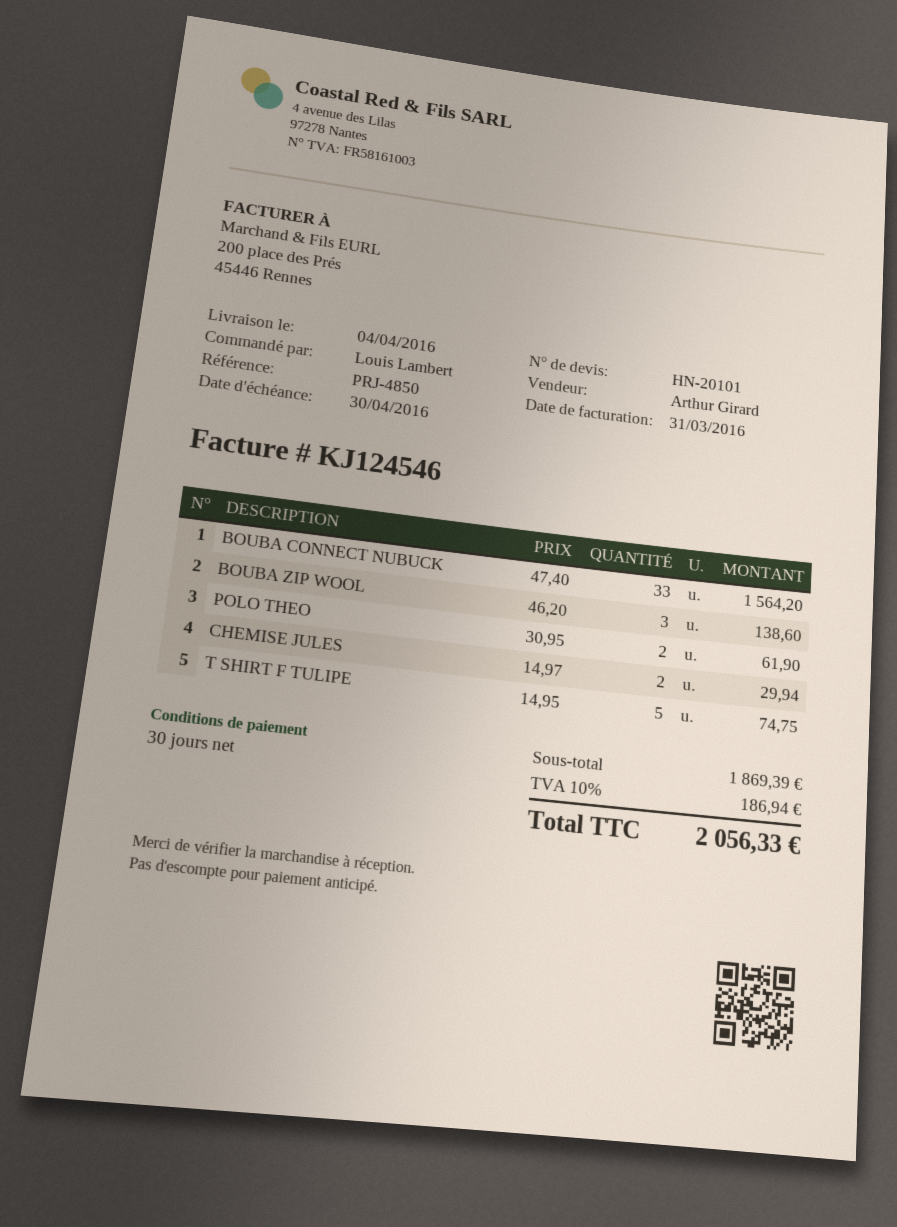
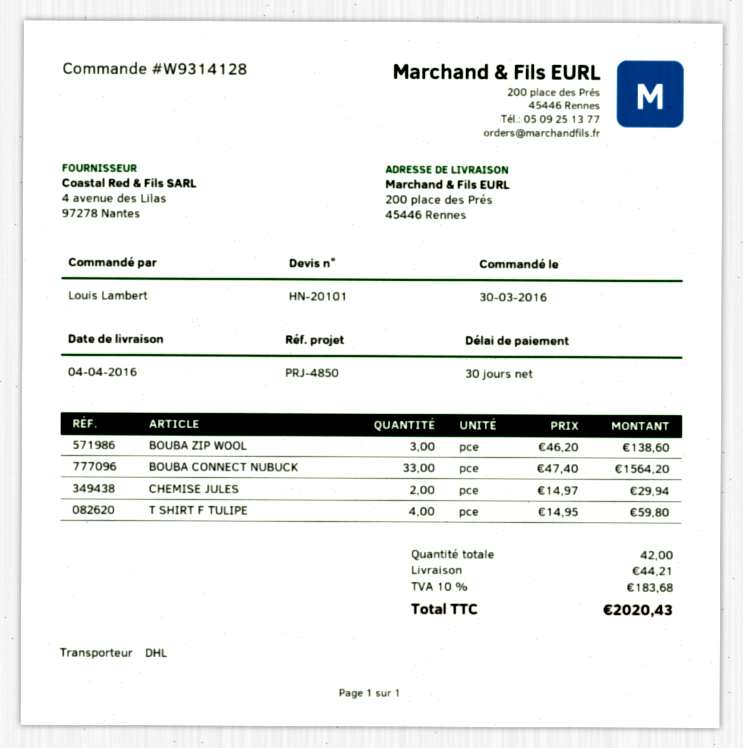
POLO THEO: 2 x 30.95 = 61.90 -> none
T SHIRT F TULIPE: 5 x 14.95 = 74.75 -> 4 x 14.95 = 59.80
shipping: none -> 44.21
tax: 10% = 186.94 -> 10% = 183.68
total: 2056.33 -> 2020.43

